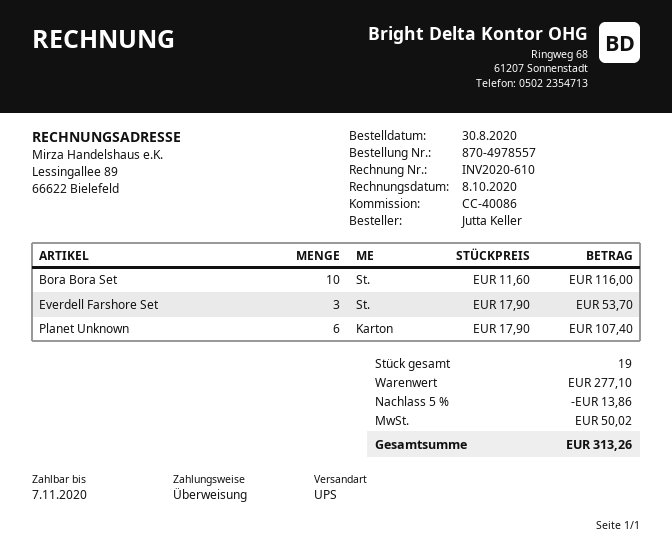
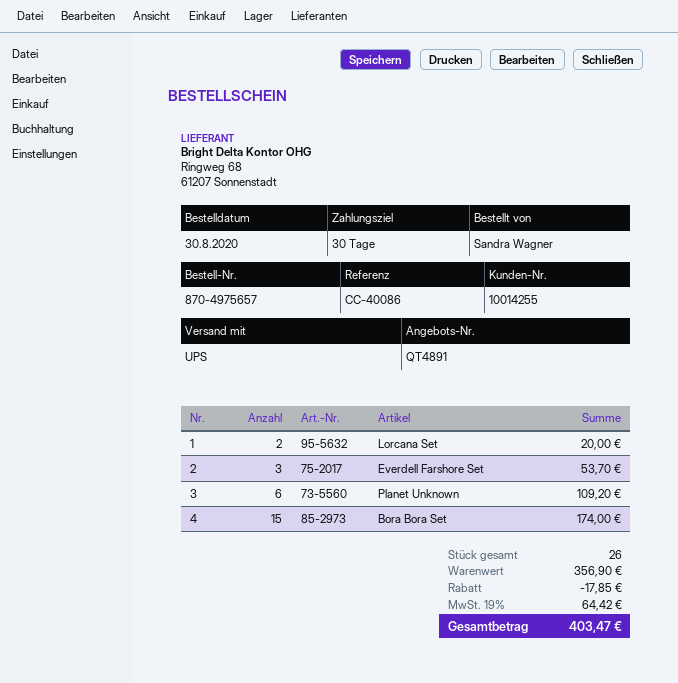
order number: 870-4978557 -> 870-4975657
ordered by: Jutta Keller -> Sandra Wagner
Bora Bora Set: 10 for 116.00 -> 15 for 174.00
Planet Unknown: 6 for 107.40 -> 6 for 109.20
Lorcana Set: none -> 2 for 20.00
total quantity: 19 -> 26
subtotal: 277.10 -> 356.90
discount: 13.86 -> 17.85
tax: 50.02 -> 64.42
total: 313.26 -> 403.47

